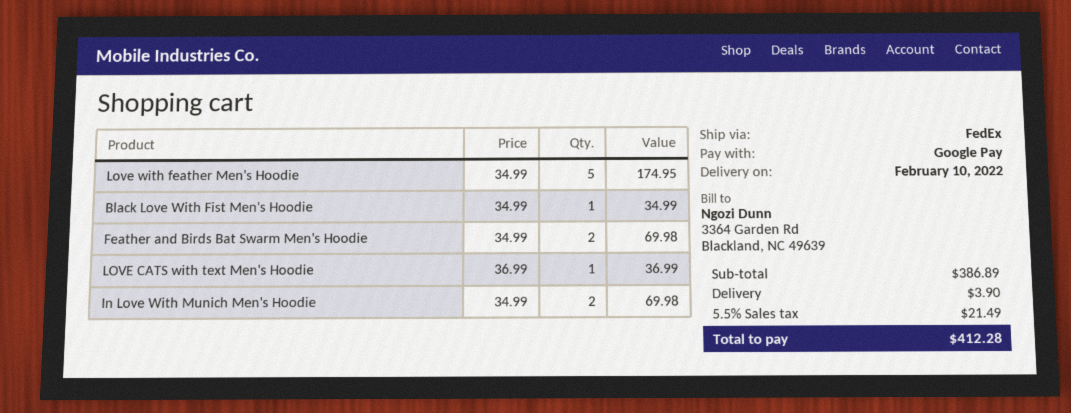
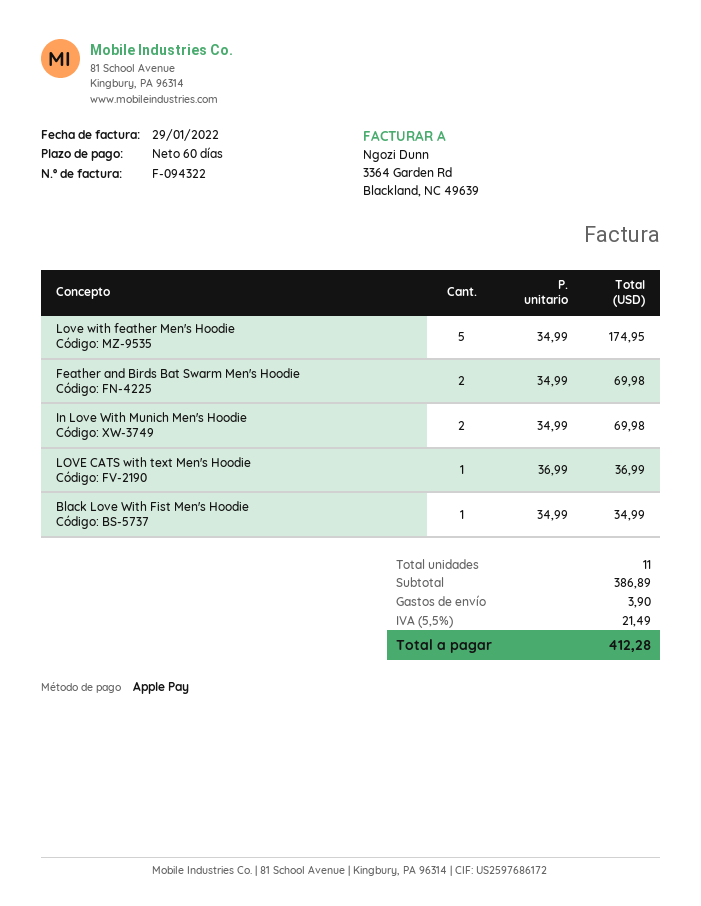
payment method: Google Pay -> Apple Pay

